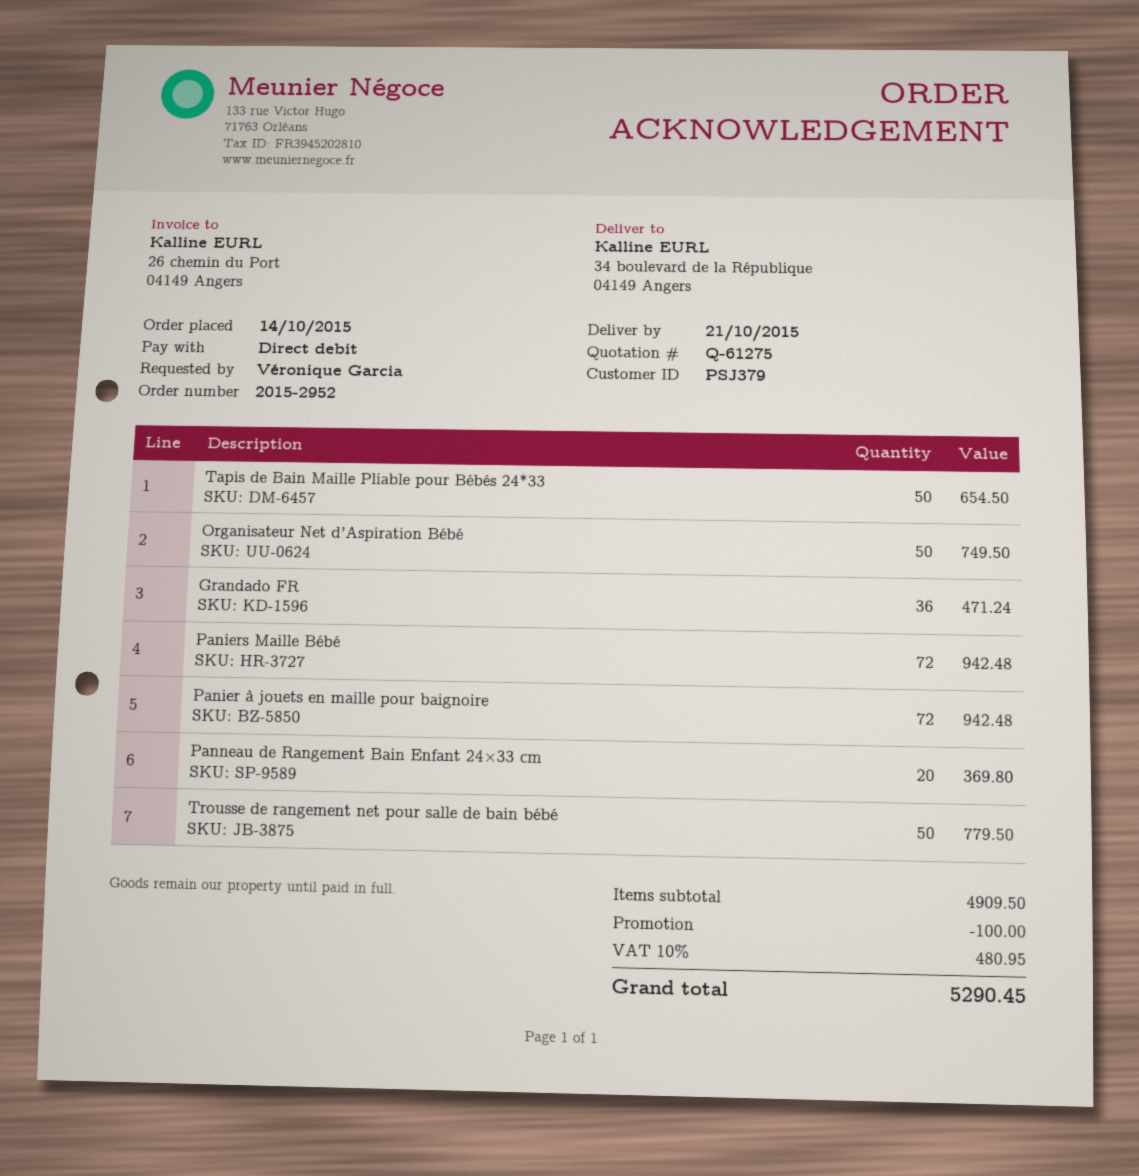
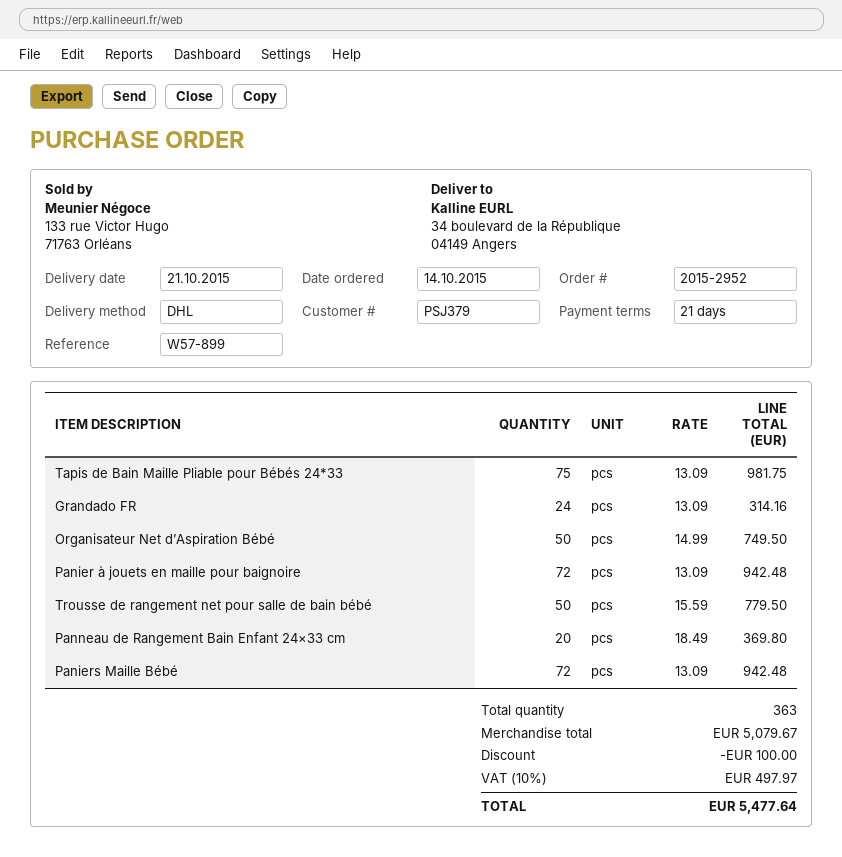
Tapis de Bain Maille Pliable pour Bébés 24*33: 50 for 654.50 -> 75 for 981.75
Grandado FR: 36 for 471.24 -> 24 for 314.16
subtotal: 4909.50 -> 5079.67
tax: 10% = 480.95 -> 10% = 497.97
total: 5290.45 -> 5477.64

